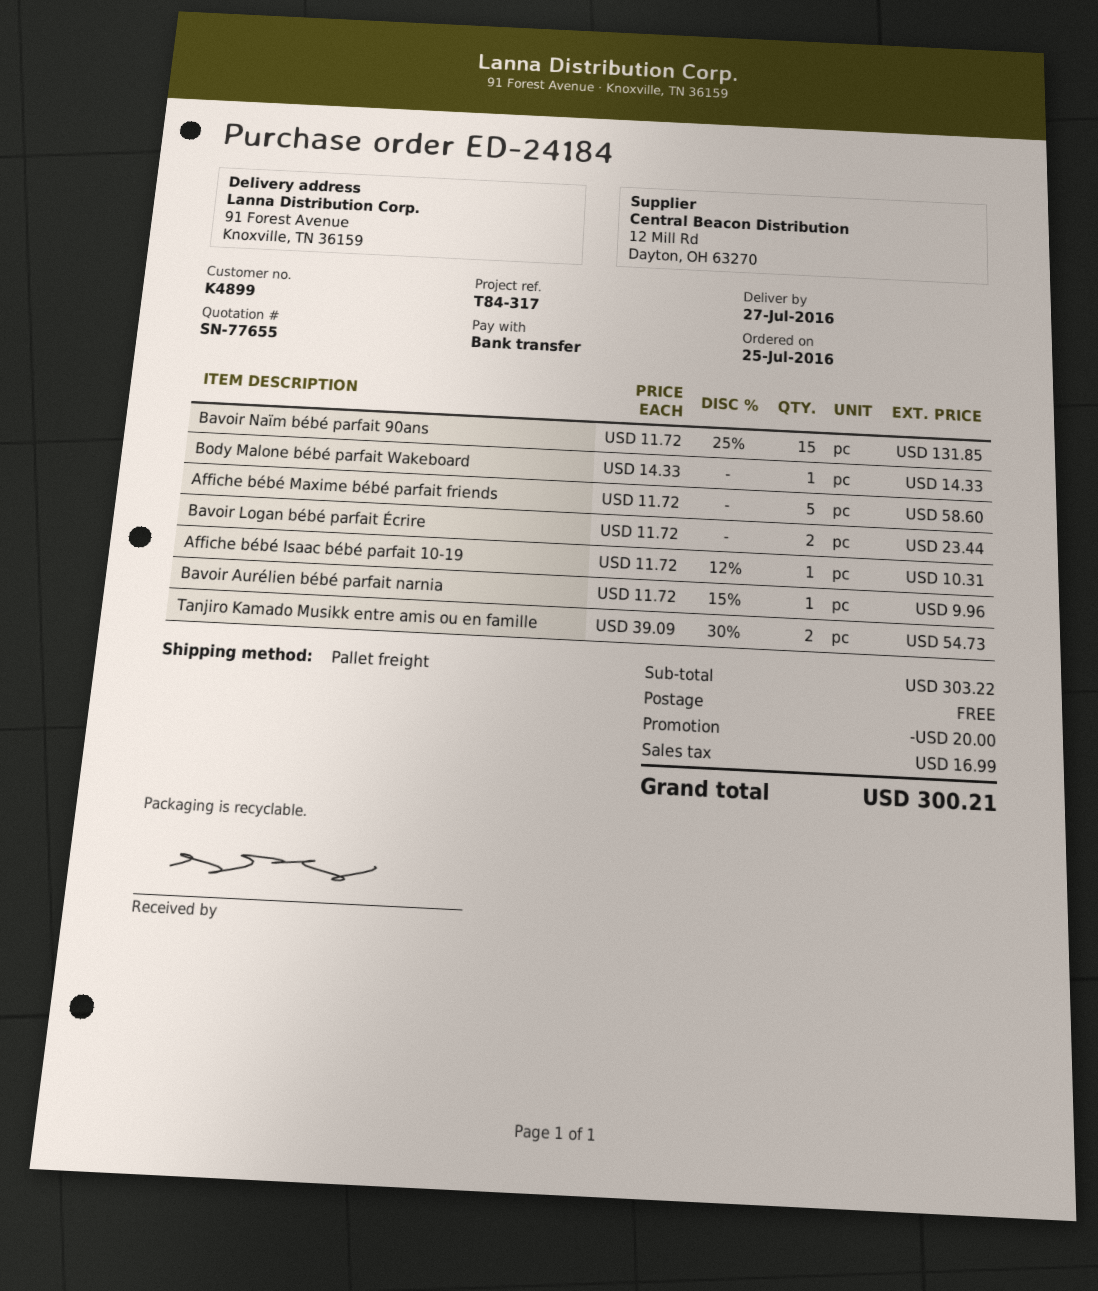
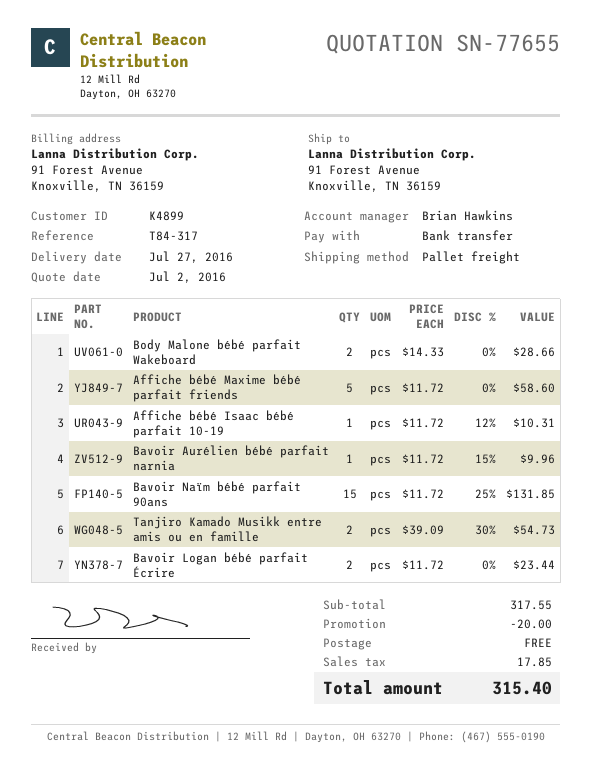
Body Malone bébé parfait Wakeboard: 1 x 14.33 = 14.33 -> 2 x 14.33 = 28.66
subtotal: 303.22 -> 317.55
tax: 16.99 -> 17.85
total: 300.21 -> 315.40

